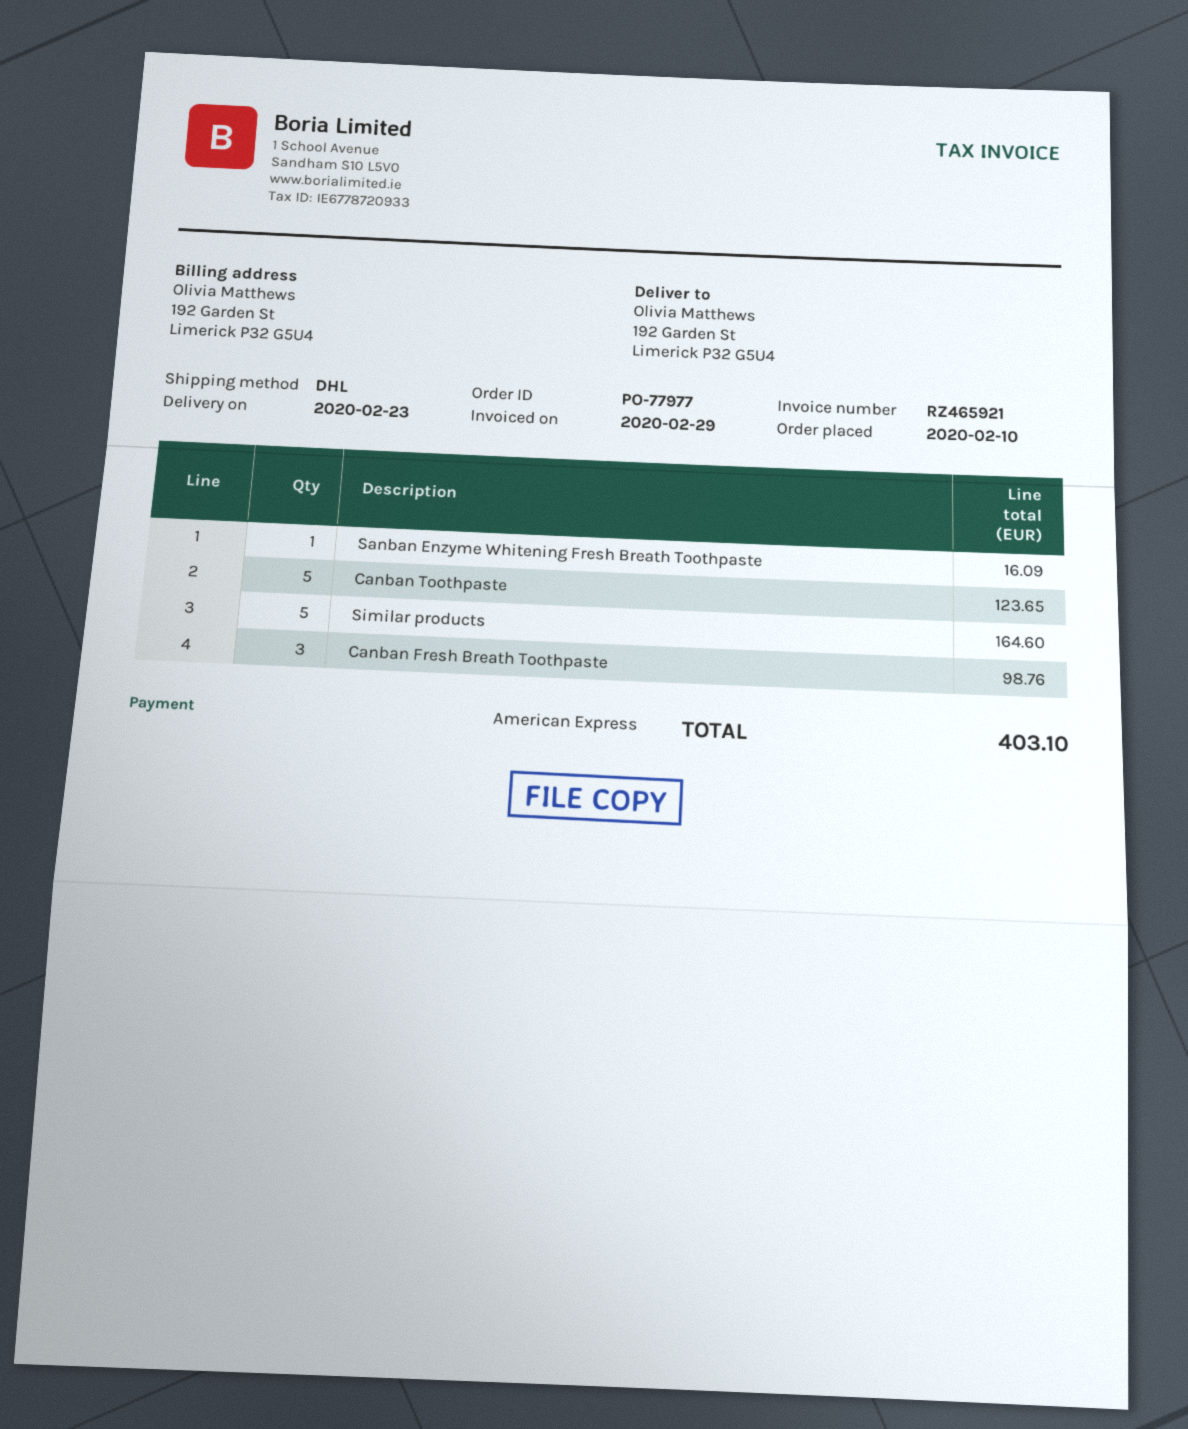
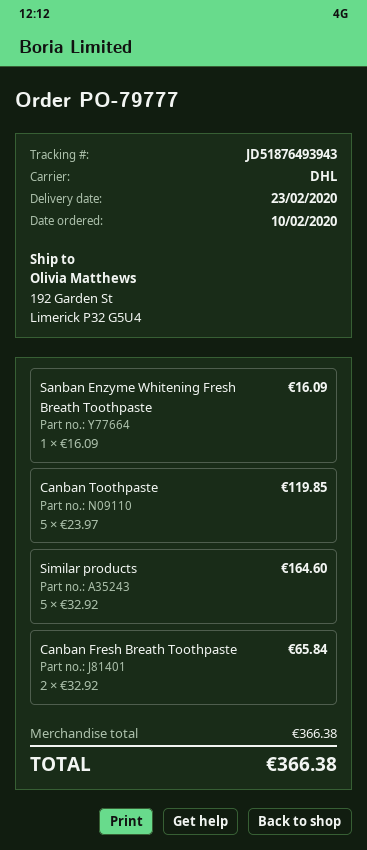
order number: PO-77977 -> PO-79777
Canban Toothpaste: 5 for 123.65 -> 5 for 119.85
Canban Fresh Breath Toothpaste: 3 for 98.76 -> 2 for 65.84
total: 403.10 -> 366.38

